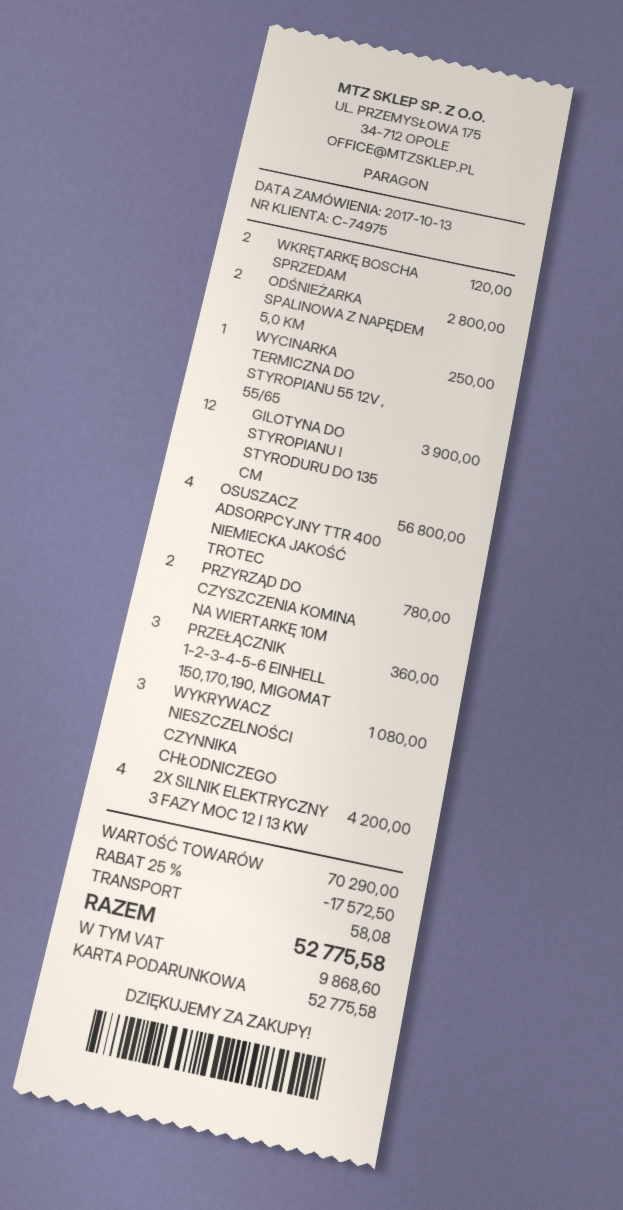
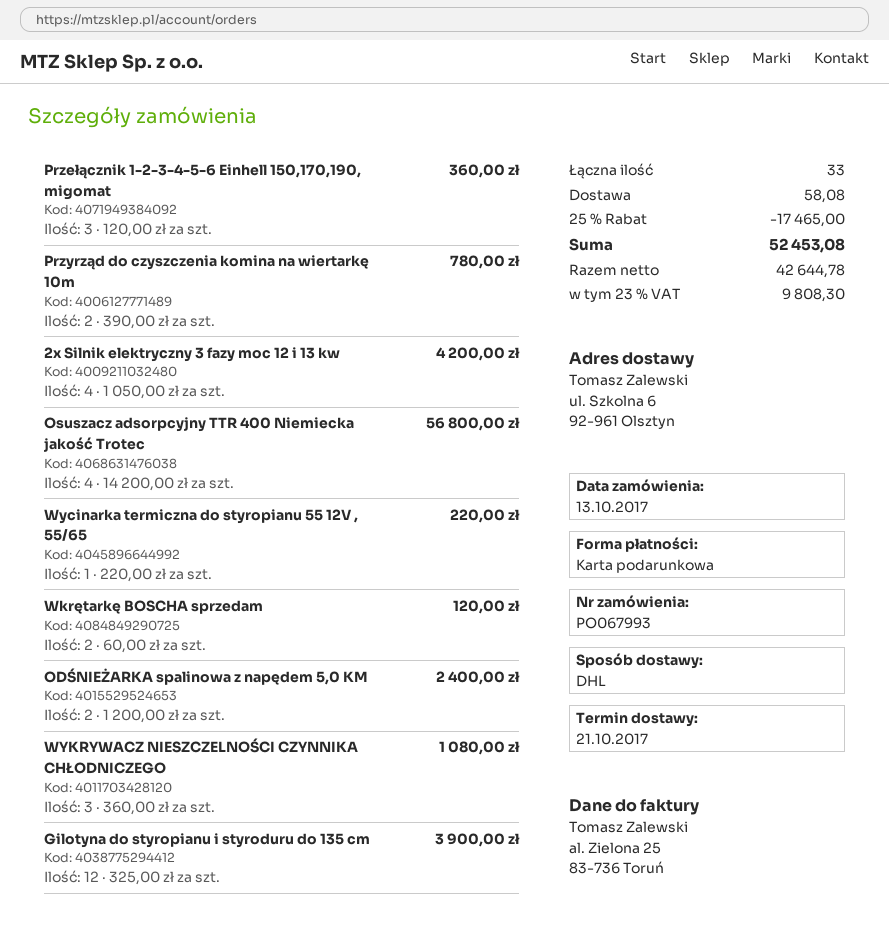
ODŚNIEŻARKA SPALINOWA Z NAPĘDEM 5,0 KM: 2 for 2800.00 -> 2 for 2400.00
WYCINARKA TERMICZNA DO STYROPIANU 55 12V , 55/65: 1 for 250.00 -> 1 for 220.00
discount: 25% = 17572.50 -> 25% = 17465.00
tax: 9868.60 -> 9808.30
total: 52775.58 -> 52453.08

